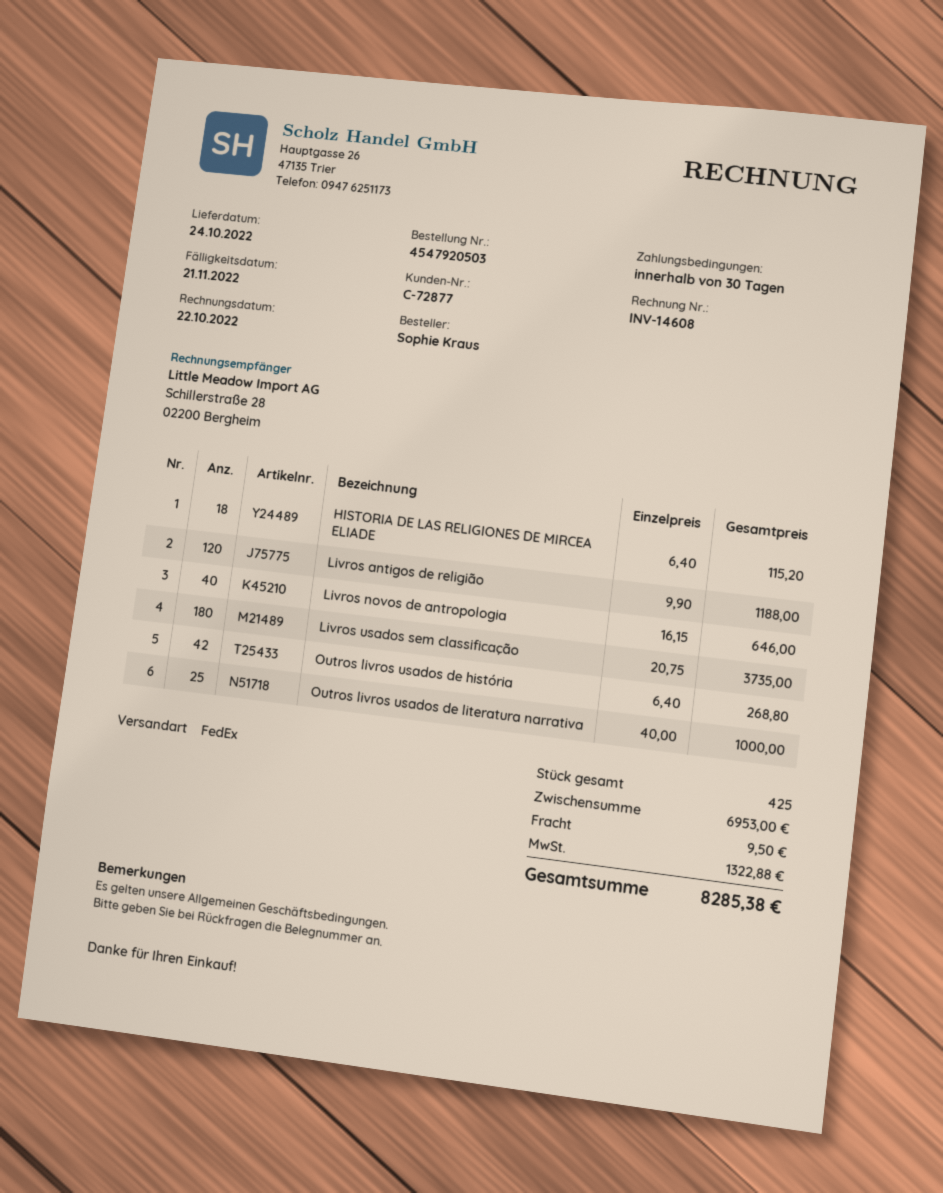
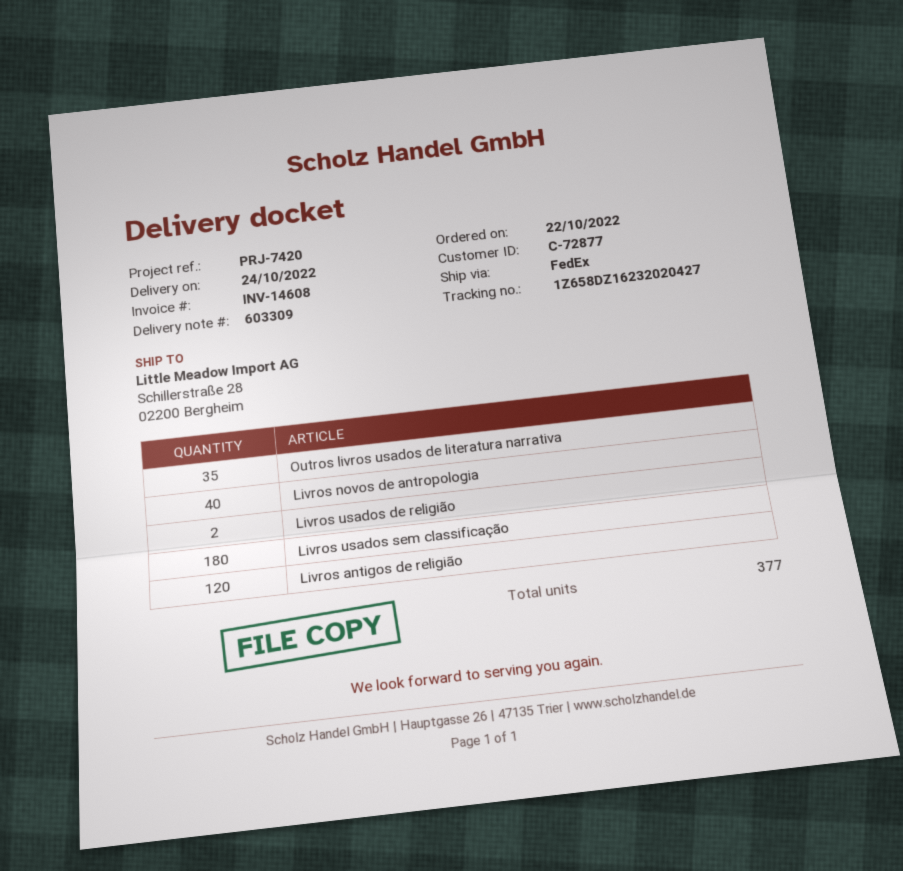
HISTORIA DE LAS RELIGIONES DE MIRCEA ELIADE: 18 -> none
Outros livros usados de história: 42 -> none
Outros livros usados de literatura narrativa: 25 -> 35
Livros usados de religião: none -> 2
total quantity: 425 -> 377

